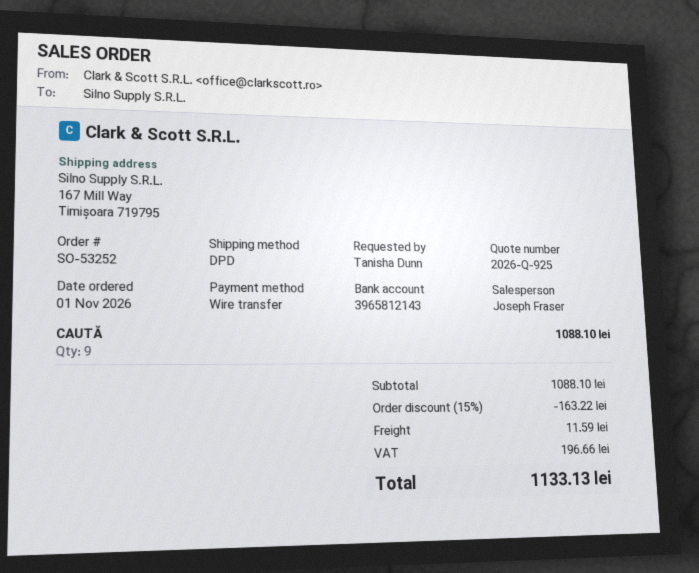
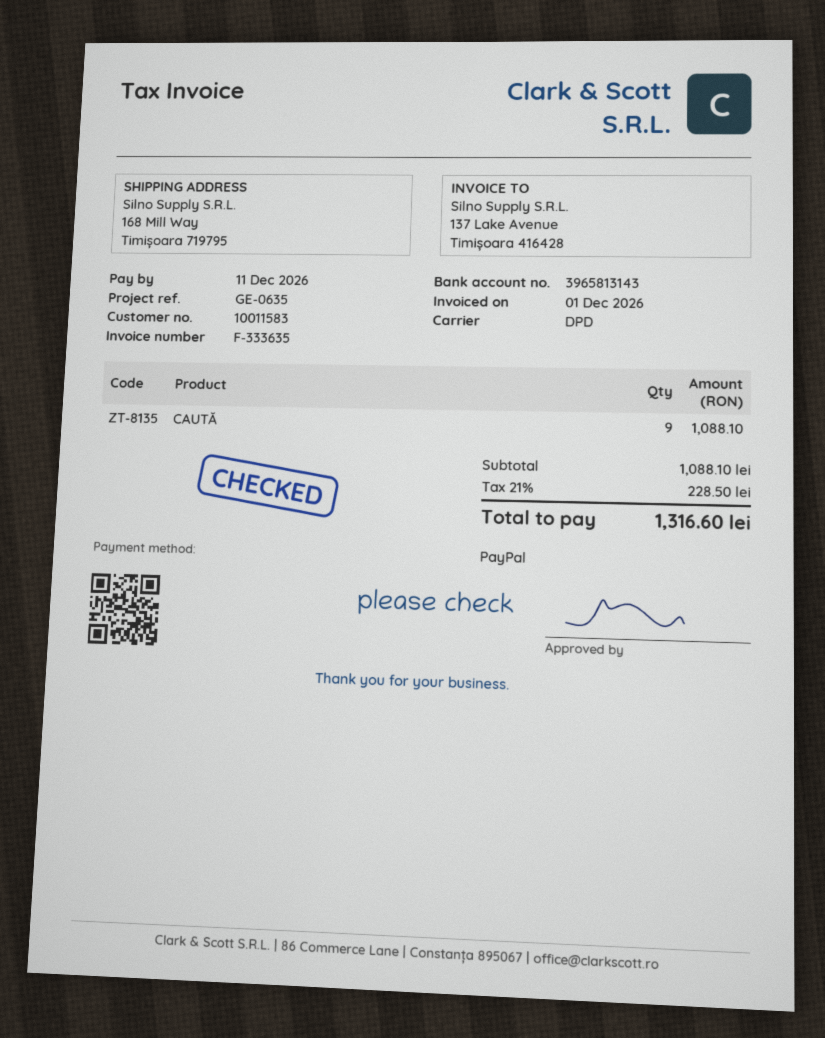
payment method: bank transfer -> PayPal
bank account: 3965812143 -> 3965813143
ship to: 167 Mill Way, Timișoara 719795 -> 168 Mill Way, Timișoara 719795
discount: 15% = 163.22 -> none
shipping: 11.59 -> none
tax: 196.66 -> 228.50
total: 1133.13 -> 1316.60

